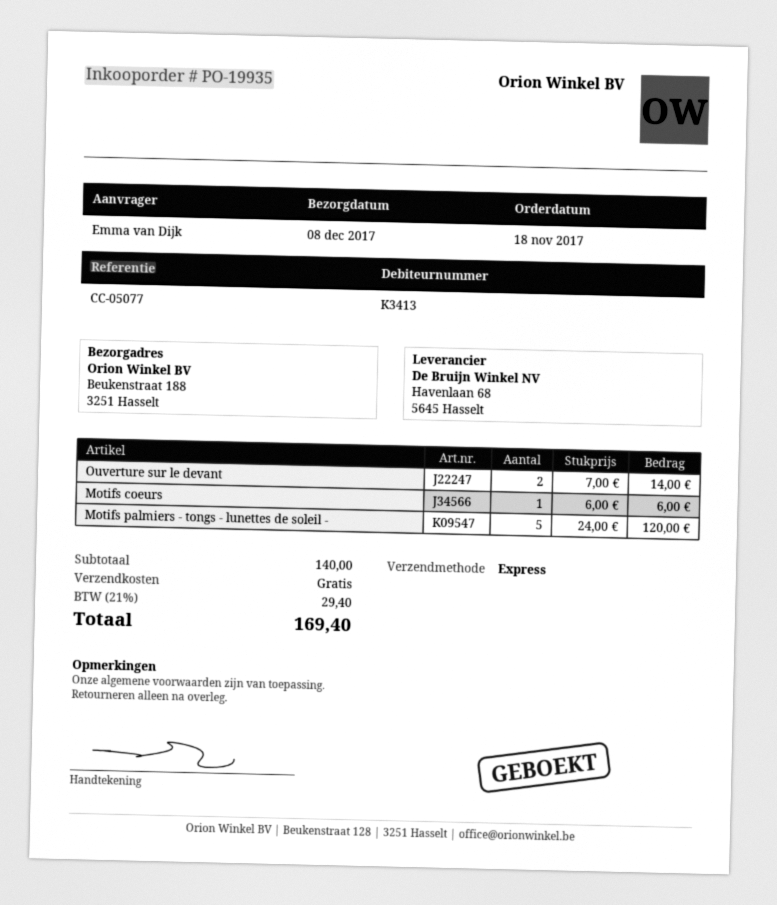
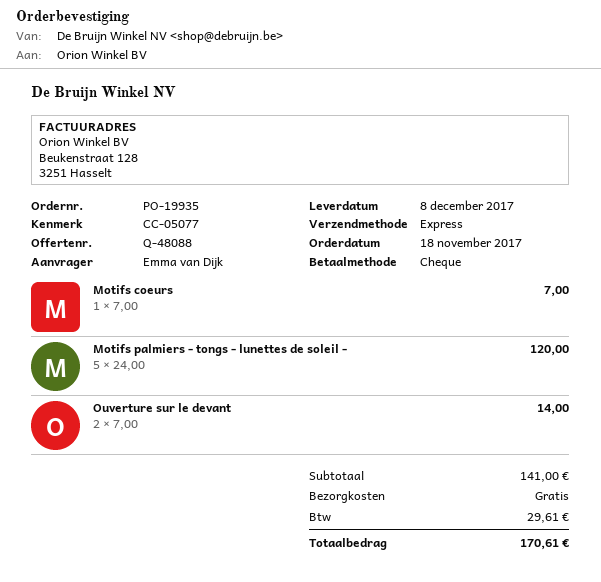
Motifs coeurs: 1 x 6.00 = 6.00 -> 1 x 7.00 = 7.00
subtotal: 140.00 -> 141.00
tax: 29.40 -> 29.61
total: 169.40 -> 170.61

